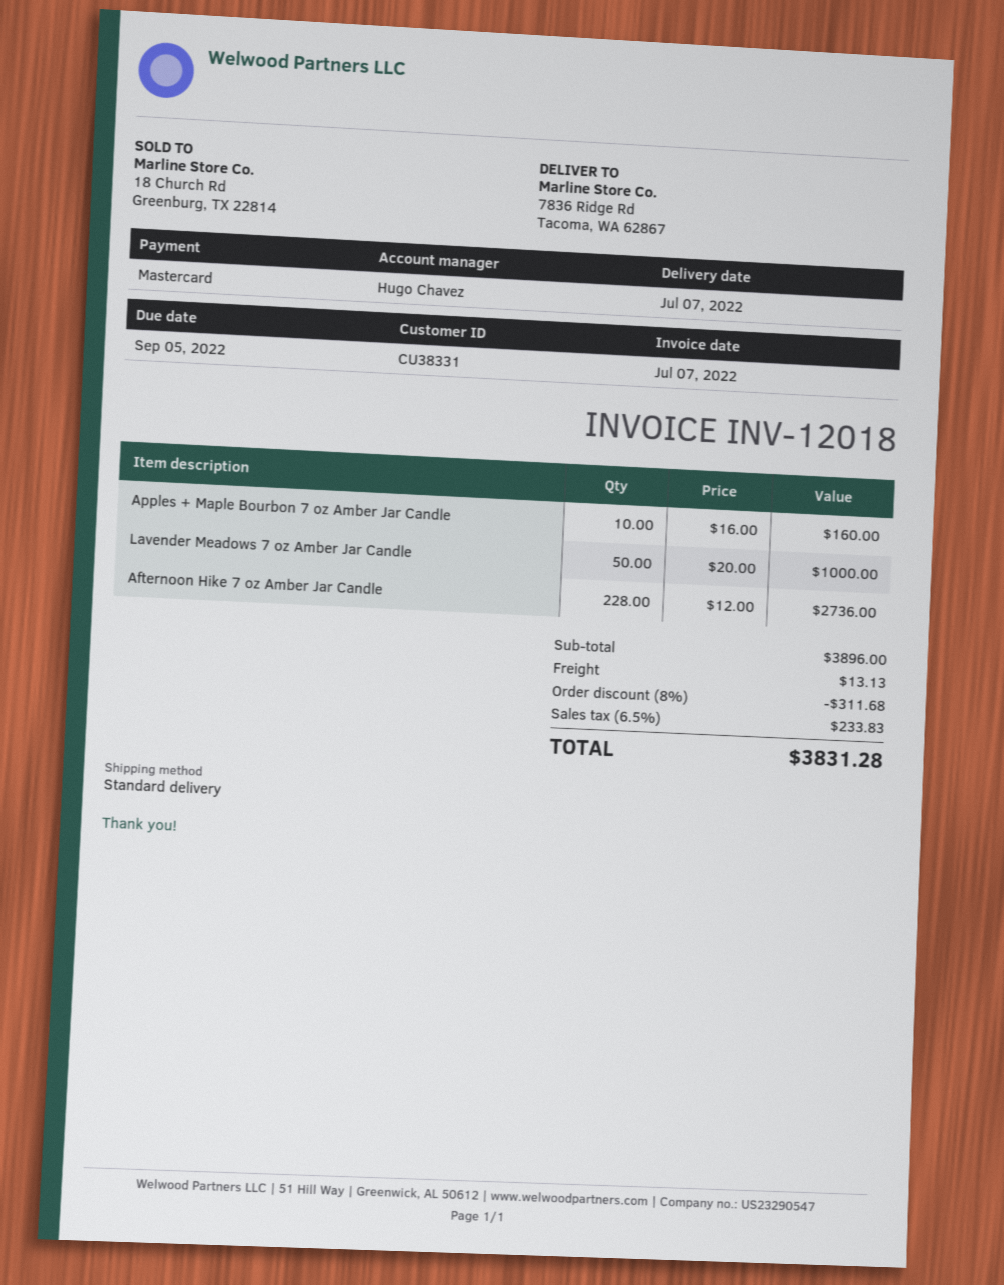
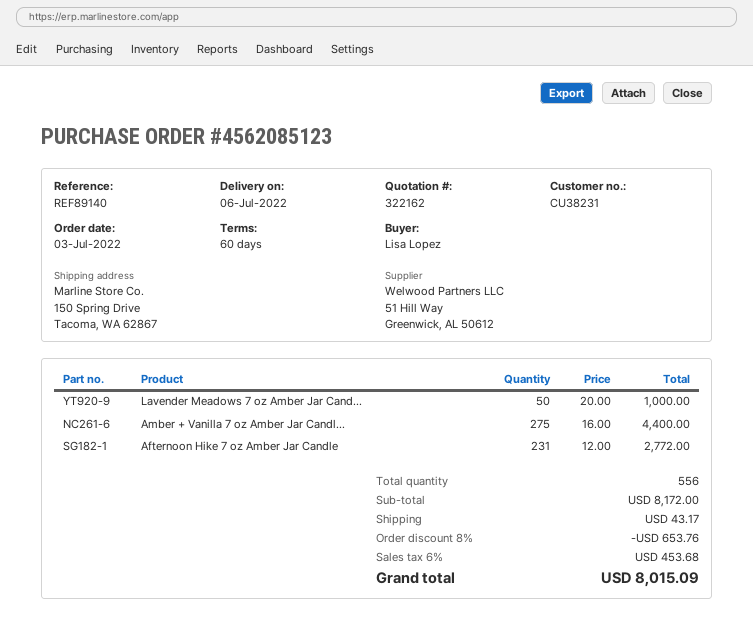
delivery date: 2022-07-07 -> 2022-07-06
customer number: CU38331 -> CU38231
ship to: 7836 Ridge Rd, Tacoma, WA 62867 -> 150 Spring Drive, Tacoma, WA 62867
Apples + Maple Bourbon 7 oz Amber Jar Candle: 10 x 16.00 = 160.00 -> none
Afternoon Hike 7 oz Amber Jar Candle: 228 x 12.00 = 2736.00 -> 231 x 12.00 = 2772.00
Amber + Vanilla 7 oz Amber Jar Candl...: none -> 275 x 16.00 = 4400.00
subtotal: 3896.00 -> 8172.00
discount: 8% = 311.68 -> 8% = 653.76
shipping: 13.13 -> 43.17
tax: 6.5% = 233.83 -> 6% = 453.68
total: 3831.28 -> 8015.09

